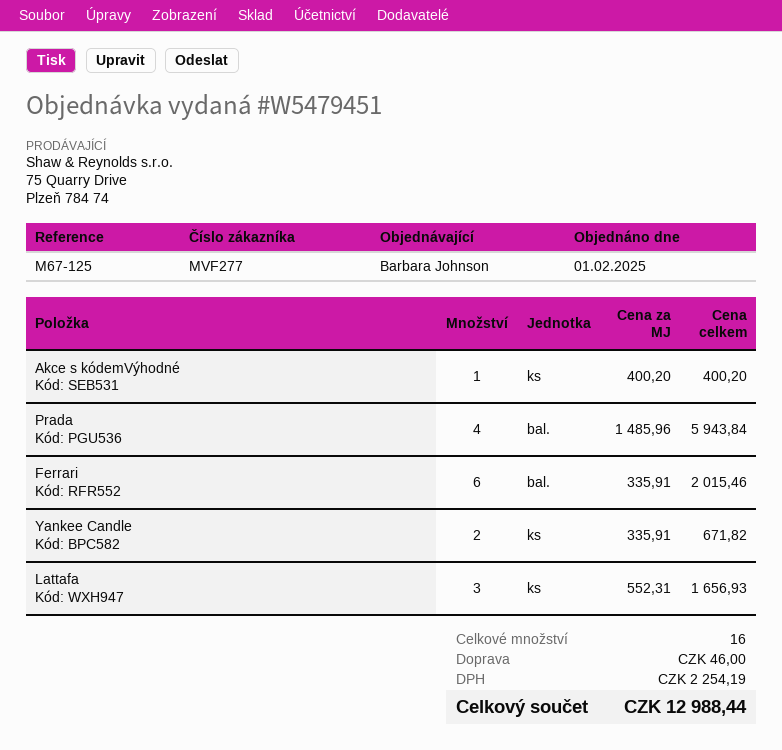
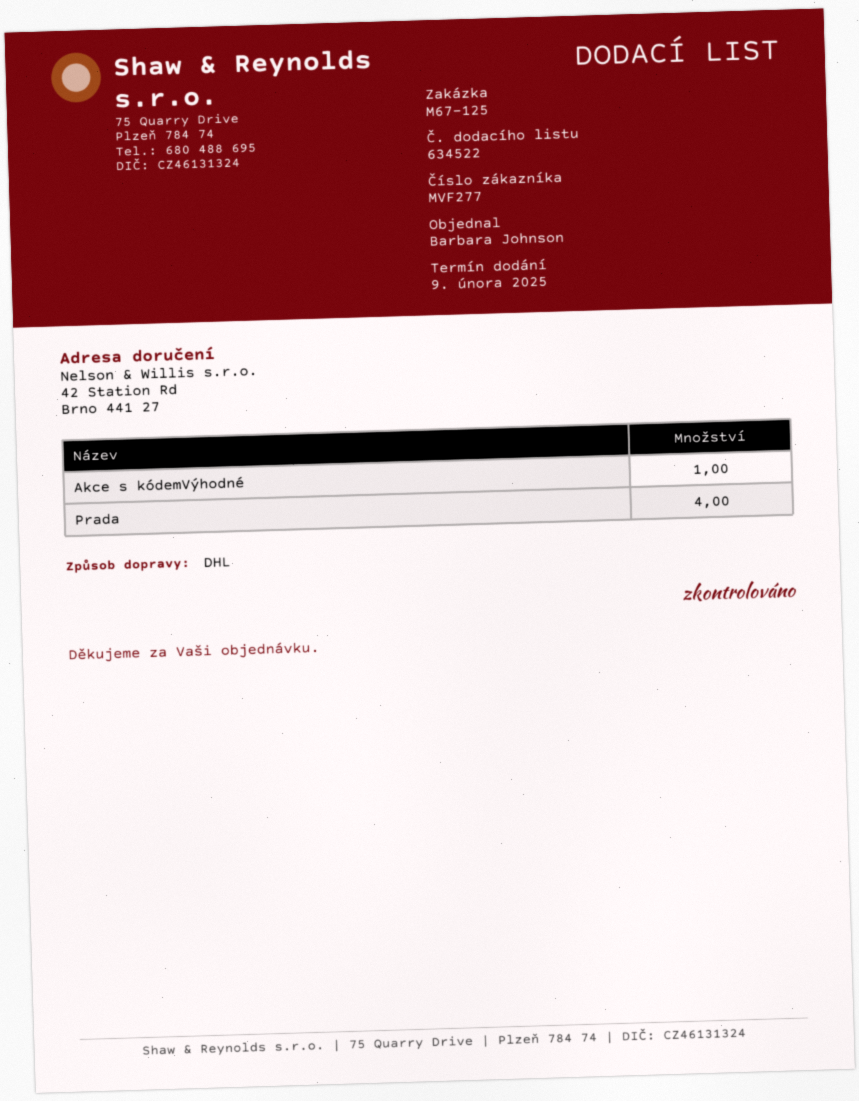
Ferrari: 6 -> none
Yankee Candle: 2 -> none
Lattafa: 3 -> none

